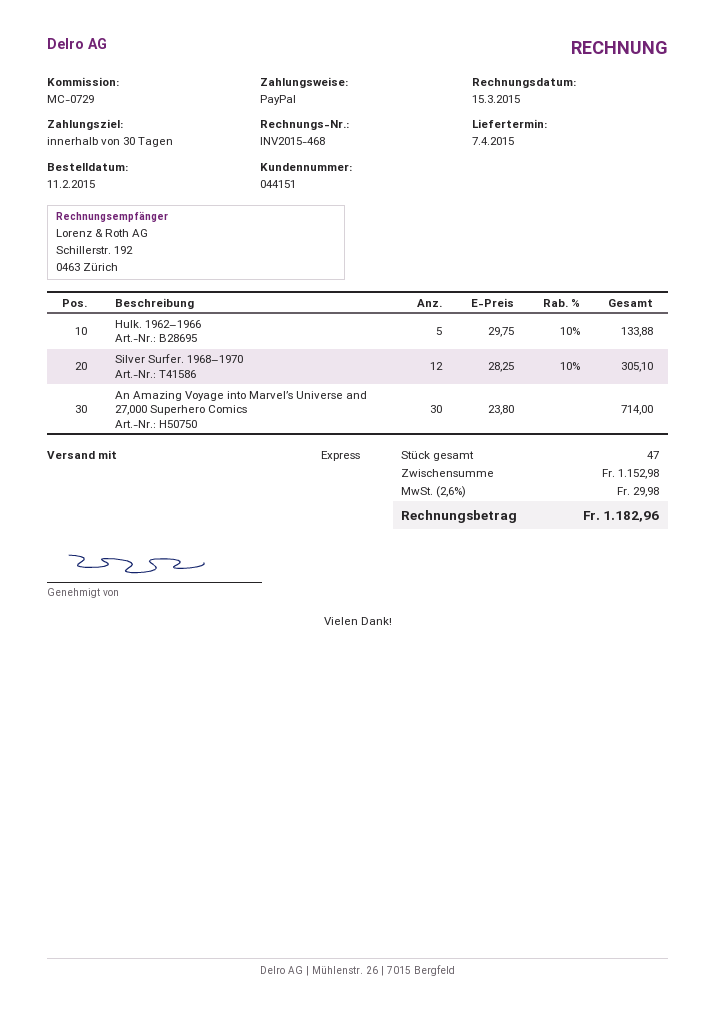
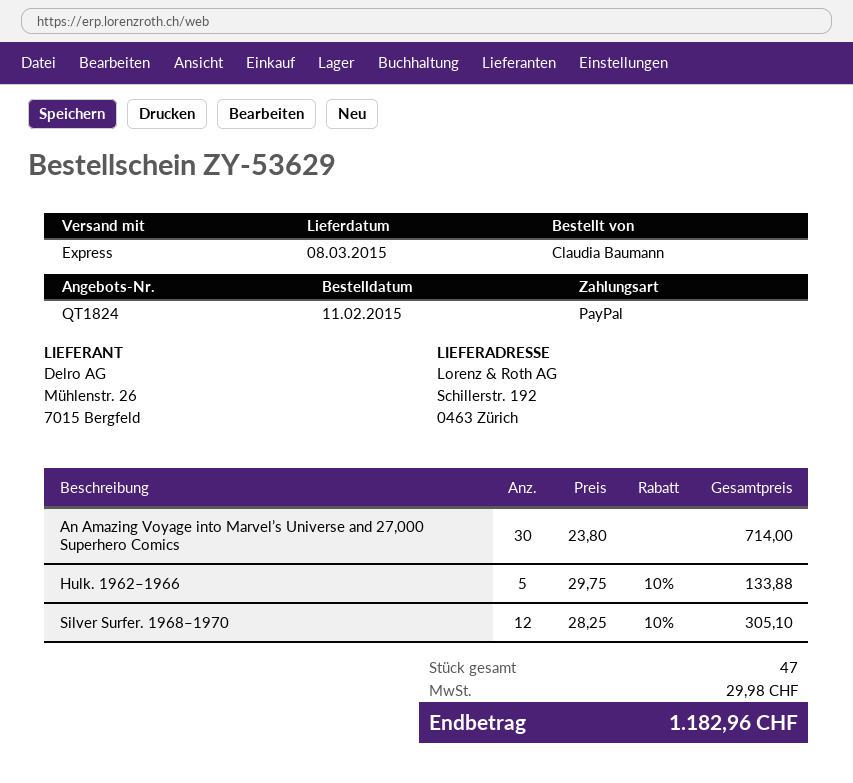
delivery date: 2015-04-07 -> 2015-03-08

